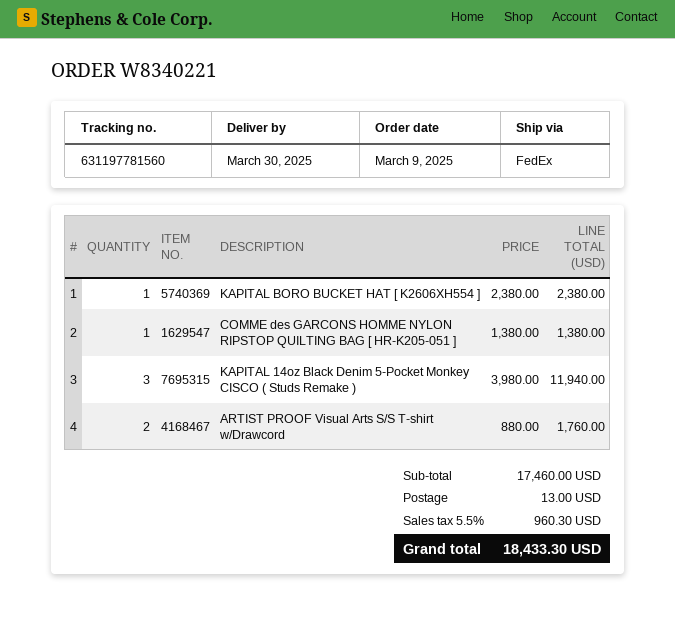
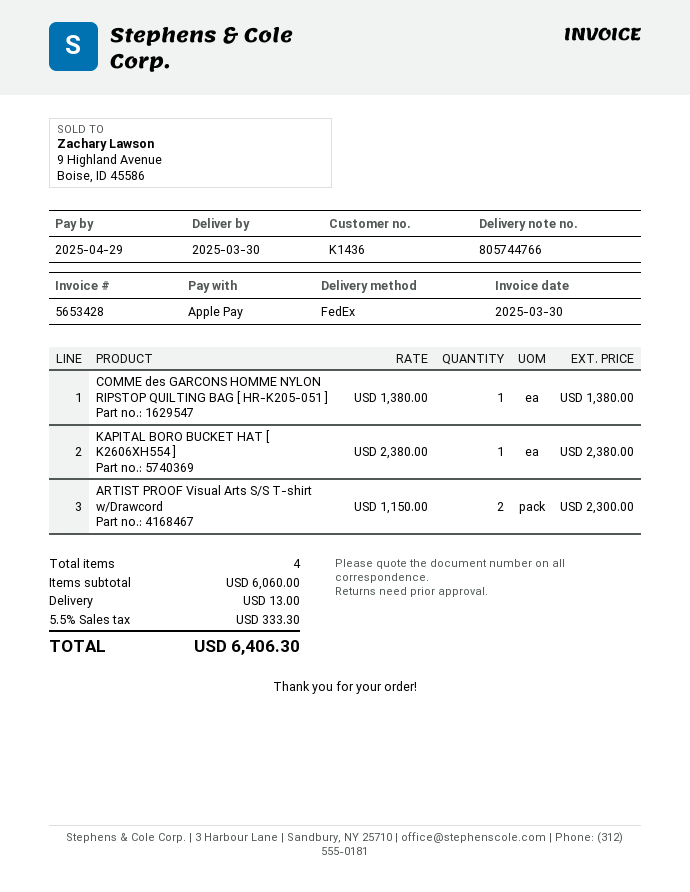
KAPITAL 14oz Black Denim 5-Pocket Monkey CISCO ( Studs Remake ): 3 x 3980.00 = 11940.00 -> none
ARTIST PROOF Visual Arts S/S T-shirt w/Drawcord: 2 x 880.00 = 1760.00 -> 2 x 1150.00 = 2300.00
subtotal: 17460.00 -> 6060.00
tax: 5.5% = 960.30 -> 5.5% = 333.30
total: 18433.30 -> 6406.30

